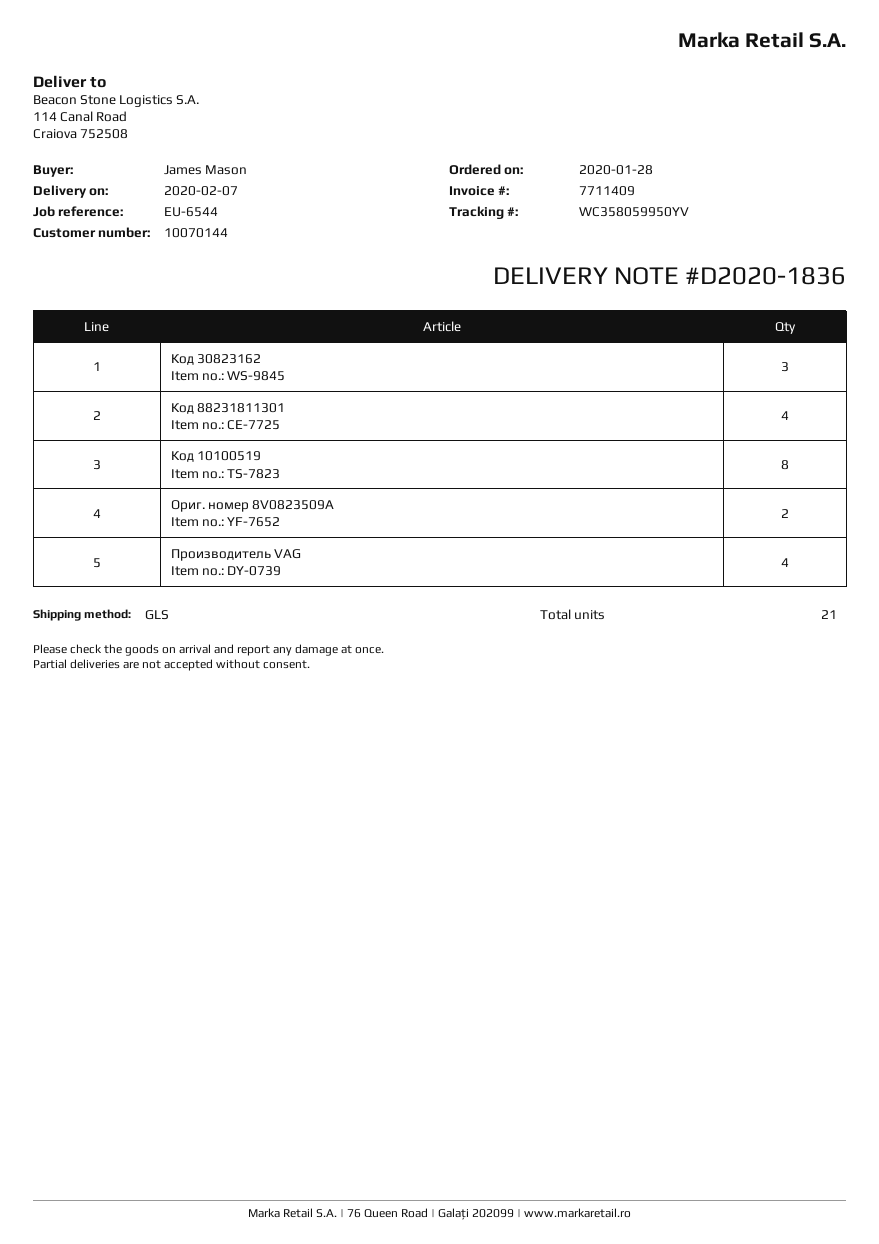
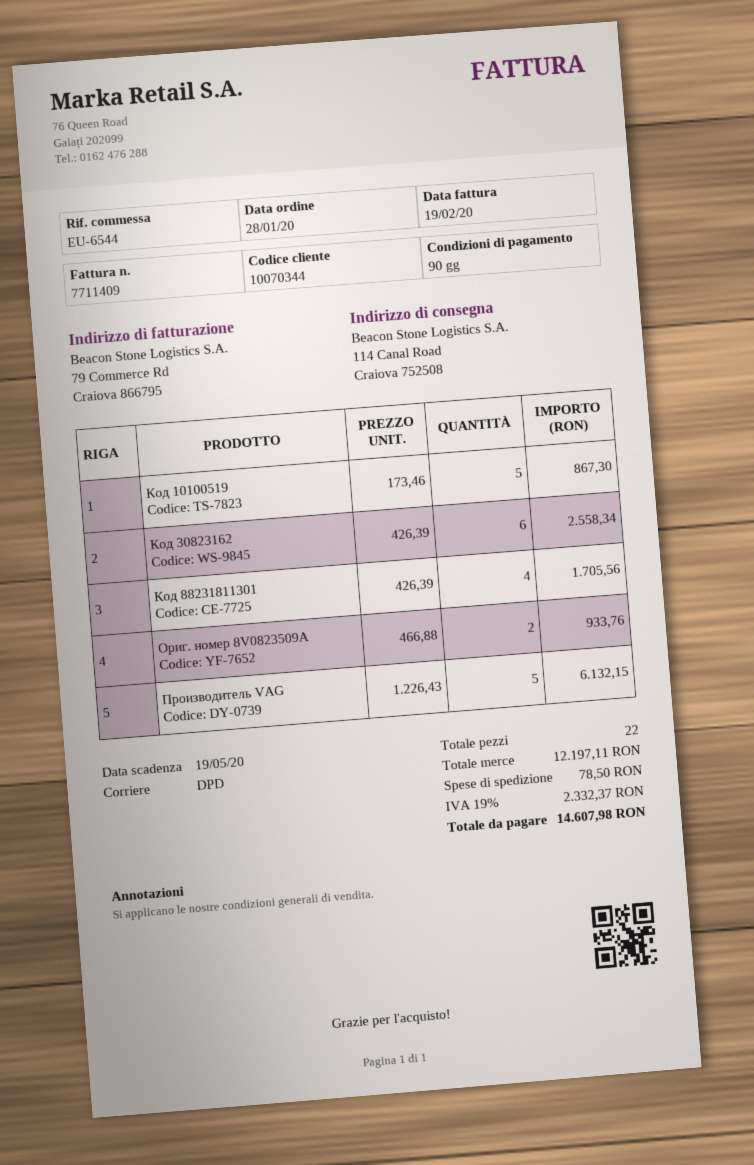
customer number: 10070144 -> 10070344
shipping method: GLS -> DPD
Код 30823162: 3 -> 6
Код 10100519: 8 -> 5
Производитель VAG: 4 -> 5
total quantity: 21 -> 22

